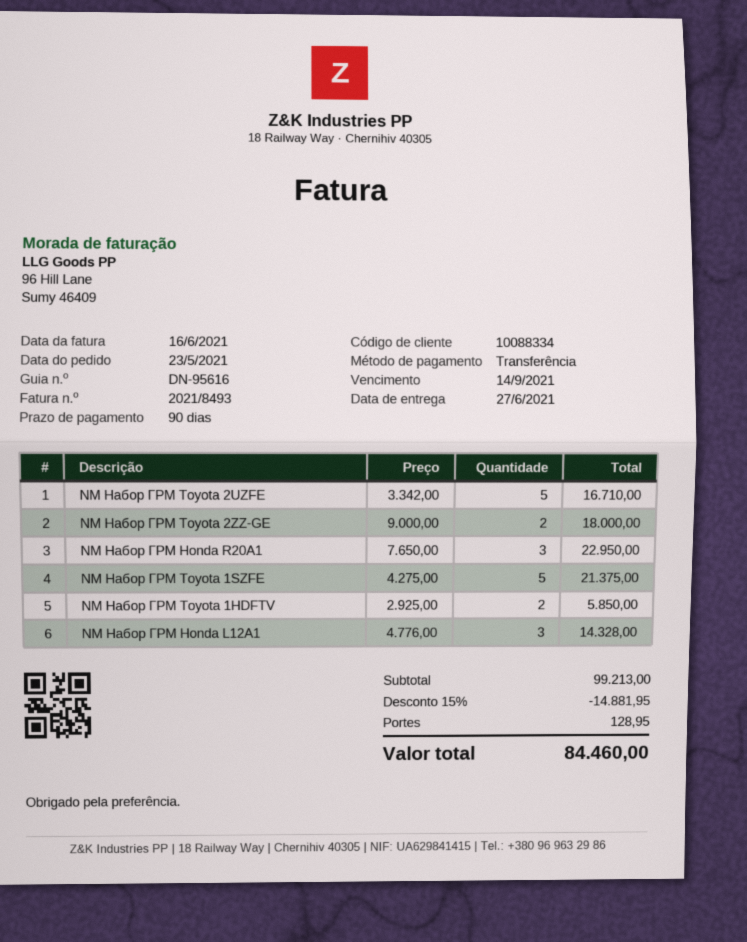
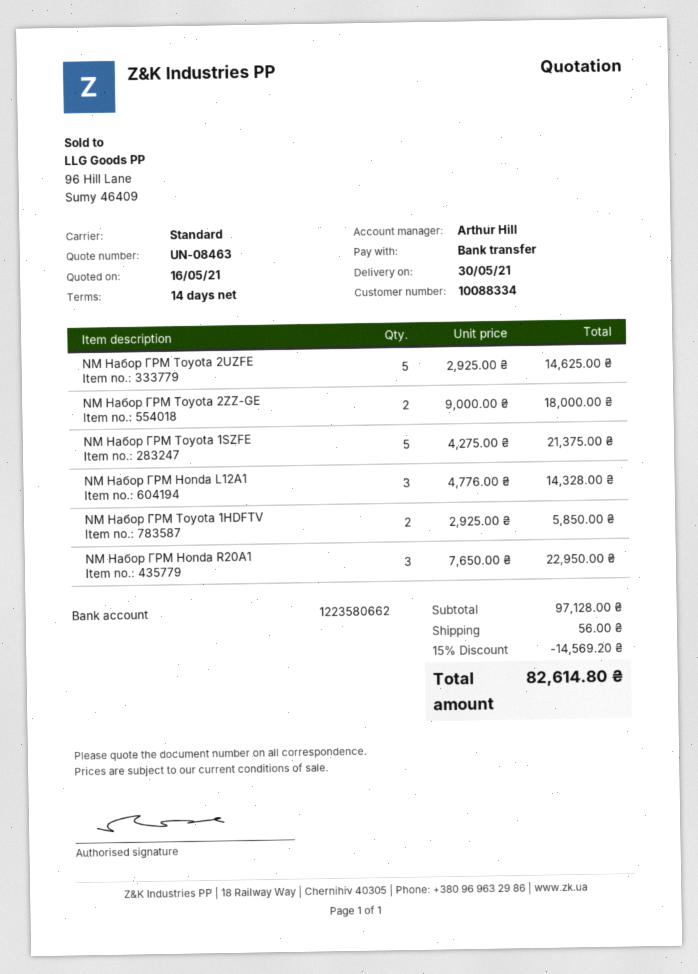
delivery date: 2021-06-27 -> 2021-05-30
payment terms: 90 days -> 14 days
NM Набор ГРМ Toyota 2UZFE: 5 x 3342.00 = 16710.00 -> 5 x 2925.00 = 14625.00
subtotal: 99213.00 -> 97128.00
discount: 15% = 14881.95 -> 15% = 14569.20
shipping: 128.95 -> 56.00
total: 84460.00 -> 82614.80

